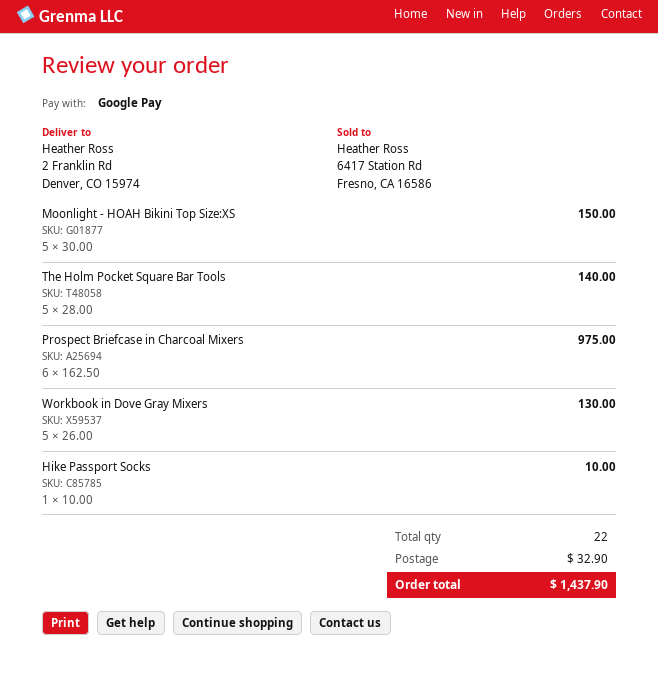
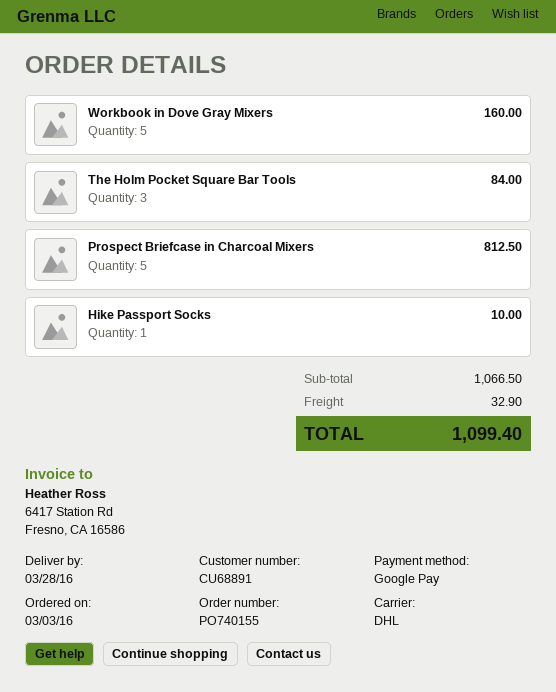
Moonlight - HOAH Bikini Top Size:XS: 5 for 150.00 -> none
The Holm Pocket Square Bar Tools: 5 for 140.00 -> 3 for 84.00
Prospect Briefcase in Charcoal Mixers: 6 for 975.00 -> 5 for 812.50
Workbook in Dove Gray Mixers: 5 for 130.00 -> 5 for 160.00
total: 1437.90 -> 1099.40

